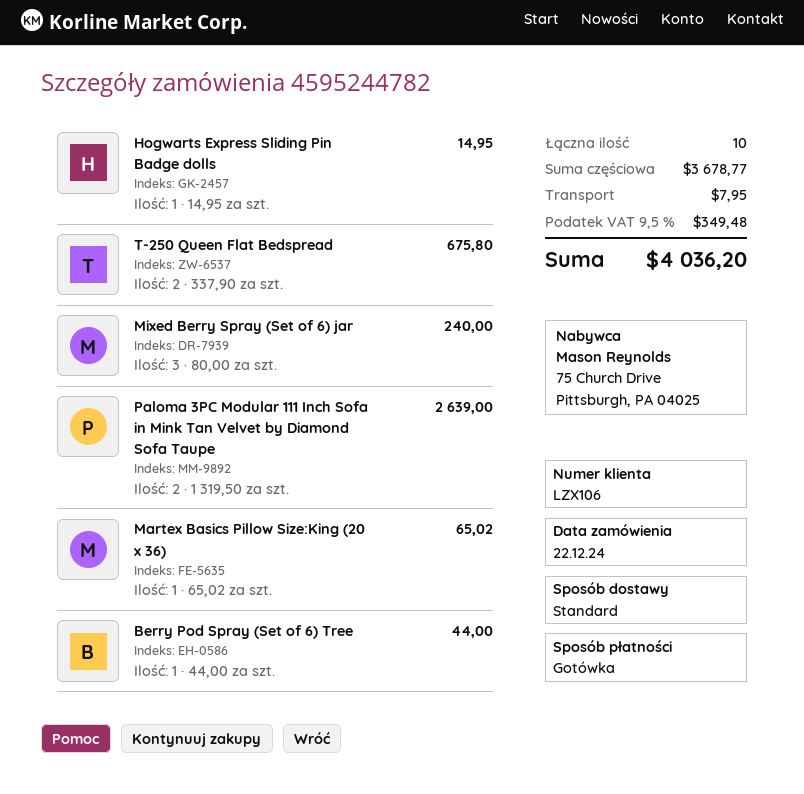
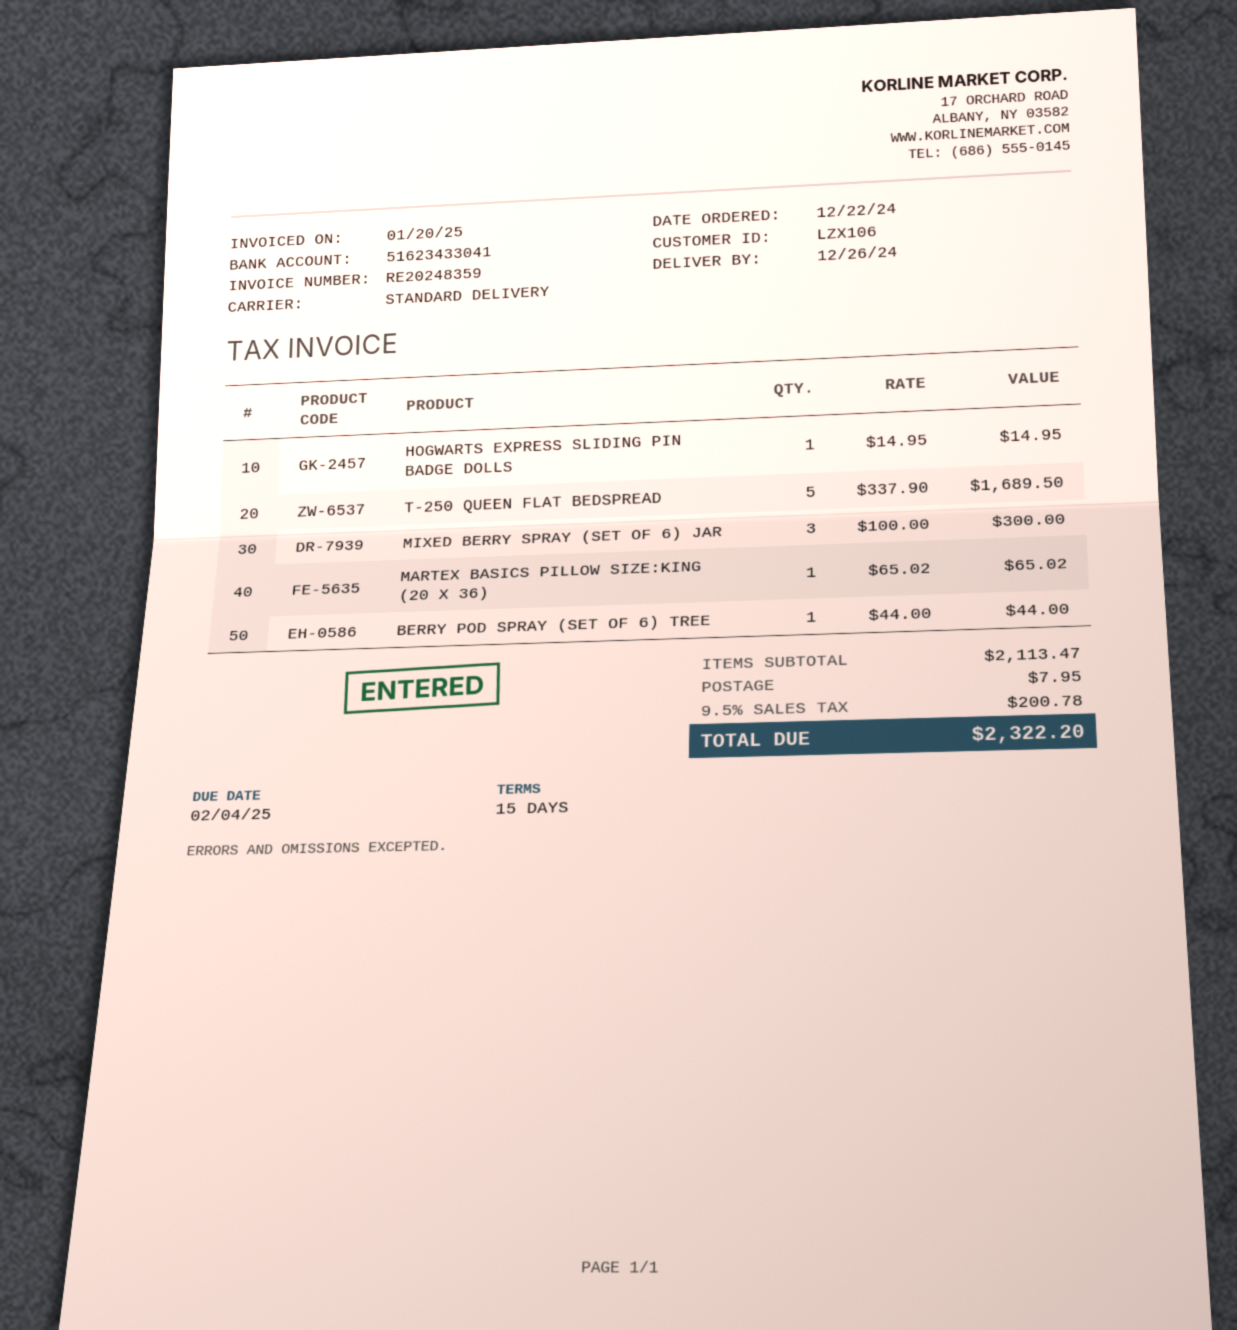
T-250 Queen Flat Bedspread: 2 x 337.90 = 675.80 -> 5 x 337.90 = 1689.50
Mixed Berry Spray (Set of 6) jar: 3 x 80.00 = 240.00 -> 3 x 100.00 = 300.00
Paloma 3PC Modular 111 Inch Sofa in Mink Tan Velvet by Diamond Sofa Taupe: 2 x 1319.50 = 2639.00 -> none
subtotal: 3678.77 -> 2113.47
tax: 9.5% = 349.48 -> 9.5% = 200.78
total: 4036.20 -> 2322.20

